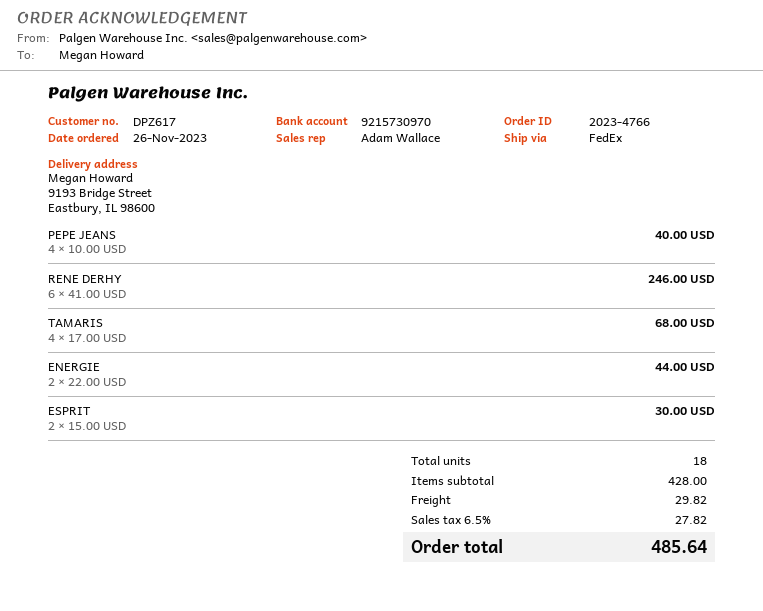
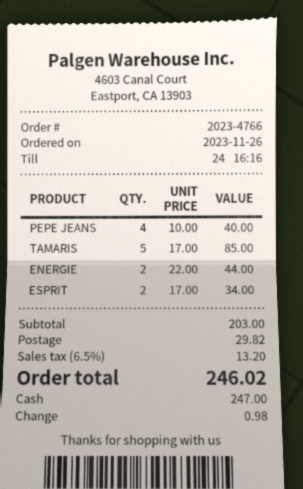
RENE DERHY: 6 x 41.00 = 246.00 -> none
TAMARIS: 4 x 17.00 = 68.00 -> 5 x 17.00 = 85.00
ESPRIT: 2 x 15.00 = 30.00 -> 2 x 17.00 = 34.00
subtotal: 428.00 -> 203.00
tax: 6.5% = 27.82 -> 6.5% = 13.20
total: 485.64 -> 246.02

